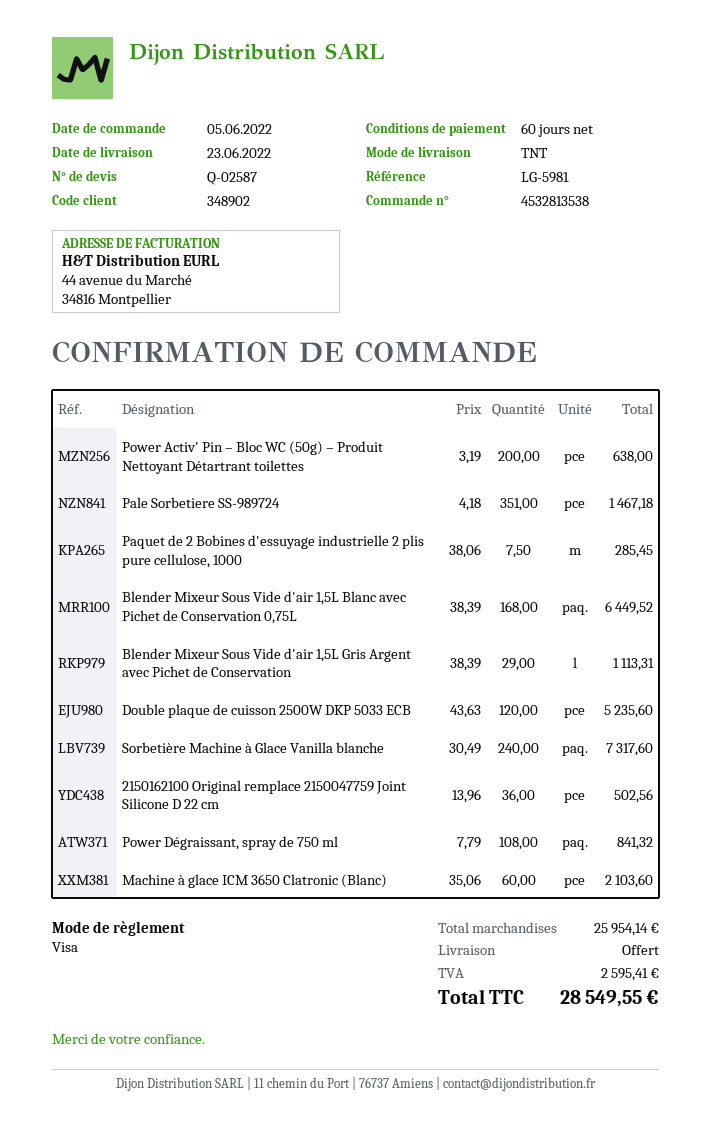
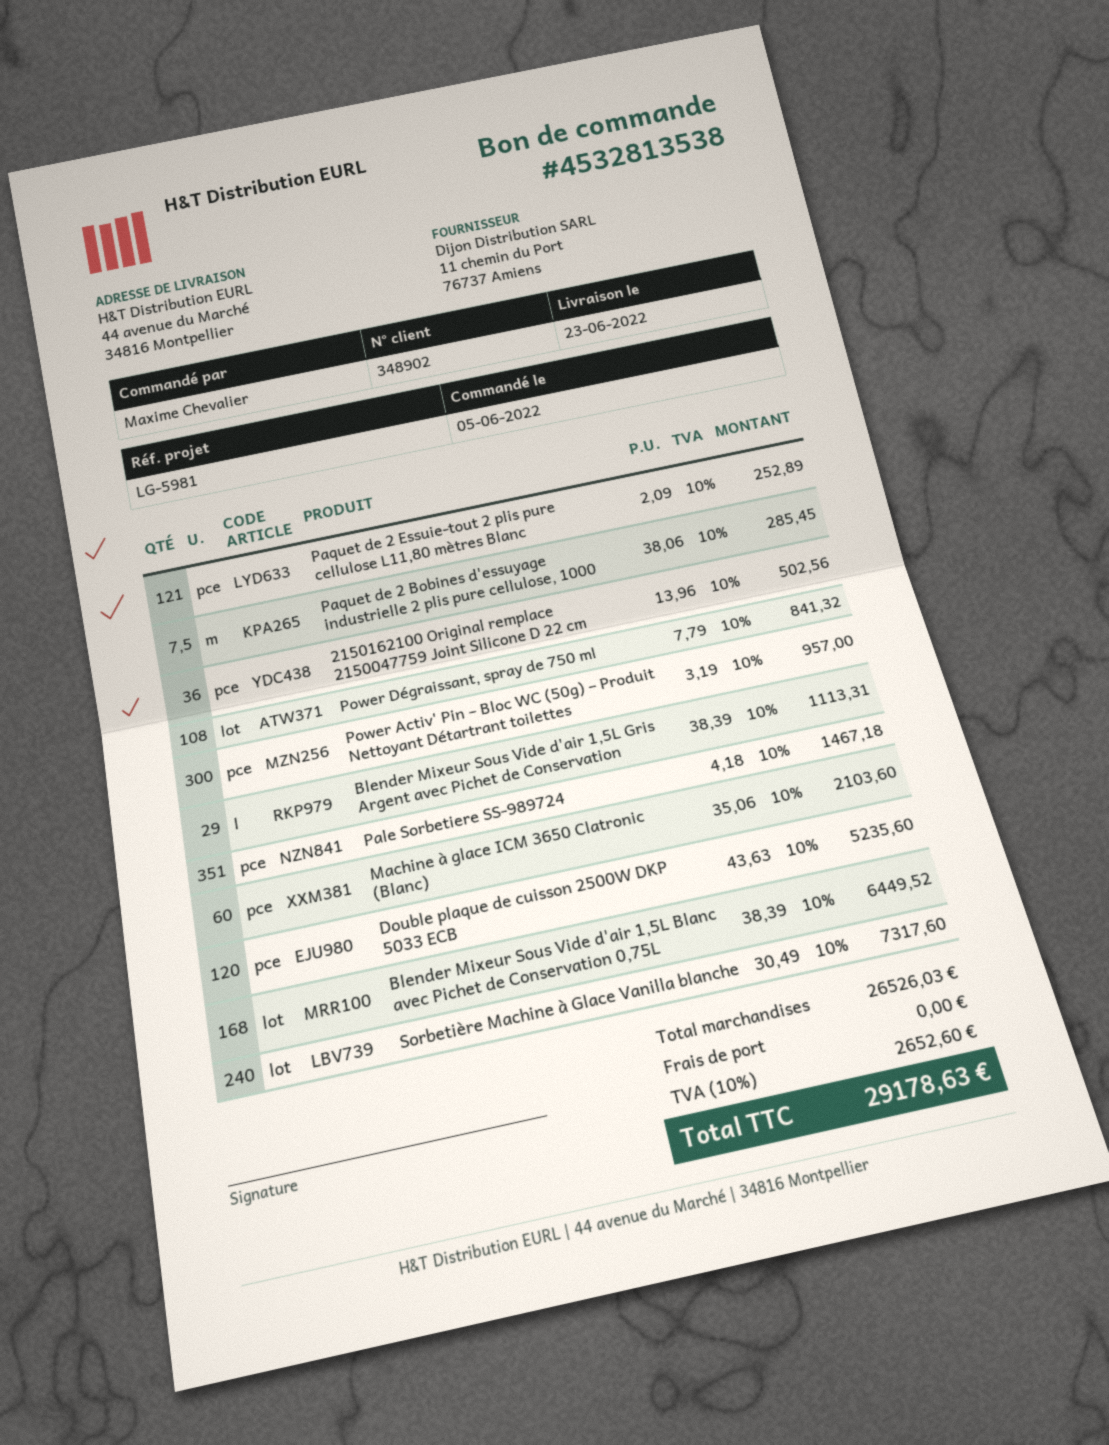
Power Activ' Pin – Bloc WC (50g) – Produit Nettoyant Détartrant toilettes: 200 x 3.19 = 638.00 -> 300 x 3.19 = 957.00
Paquet de 2 Essuie-tout 2 plis pure cellulose L11,80 mètres Blanc: none -> 121 x 2.09 = 252.89
subtotal: 25954.14 -> 26526.03
tax: 2595.41 -> 2652.60
total: 28549.55 -> 29178.63

